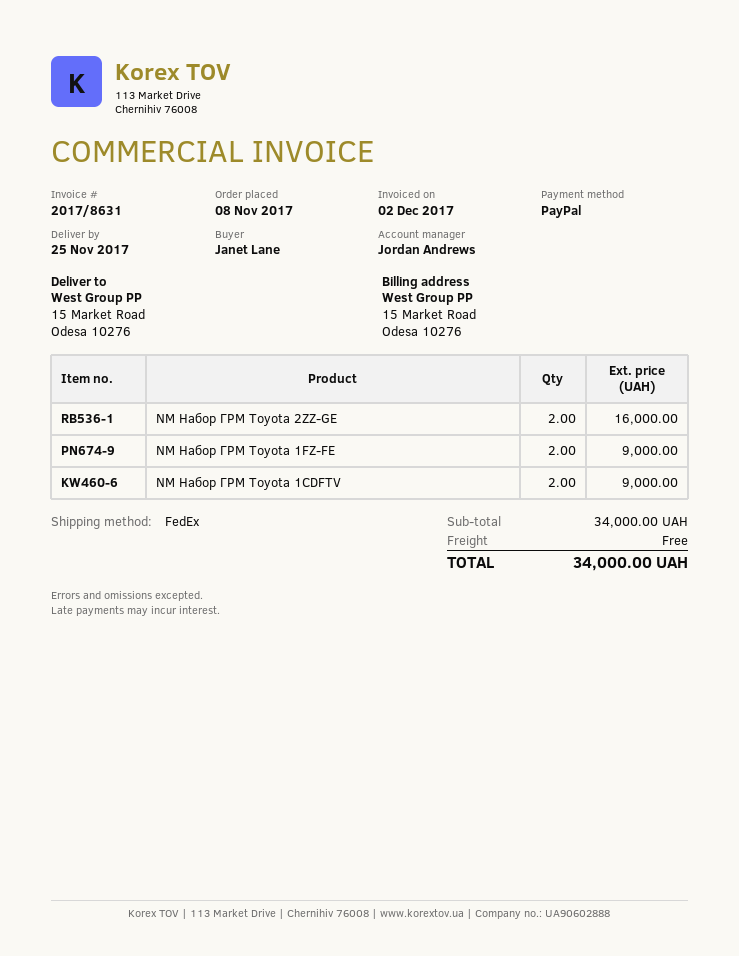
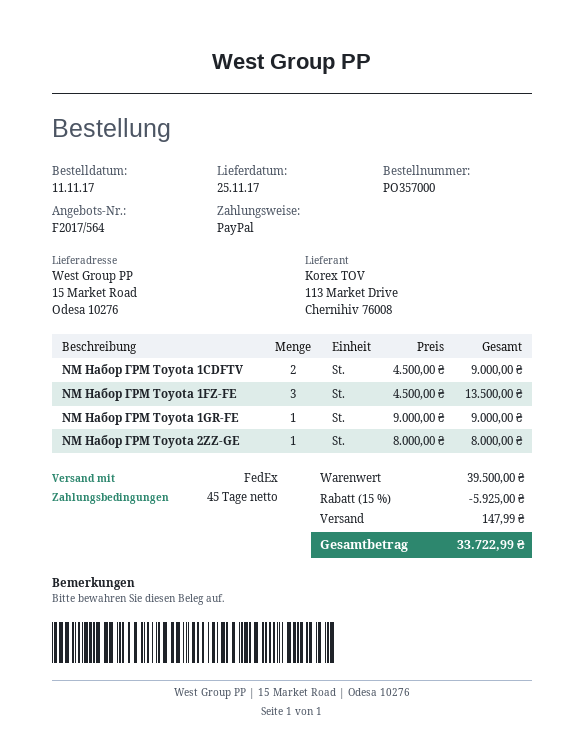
order date: 2017-11-08 -> 2017-11-11
NM Набор ГРМ Toyota 2ZZ-GE: 2 for 16000.00 -> 1 for 8000.00
NM Набор ГРМ Toyota 1FZ-FE: 2 for 9000.00 -> 3 for 13500.00
NM Набор ГРМ Toyota 1GR-FE: none -> 1 for 9000.00
subtotal: 34000.00 -> 39500.00
discount: none -> 15% = 5925.00
shipping: 0.00 -> 147.99
total: 34000.00 -> 33722.99

